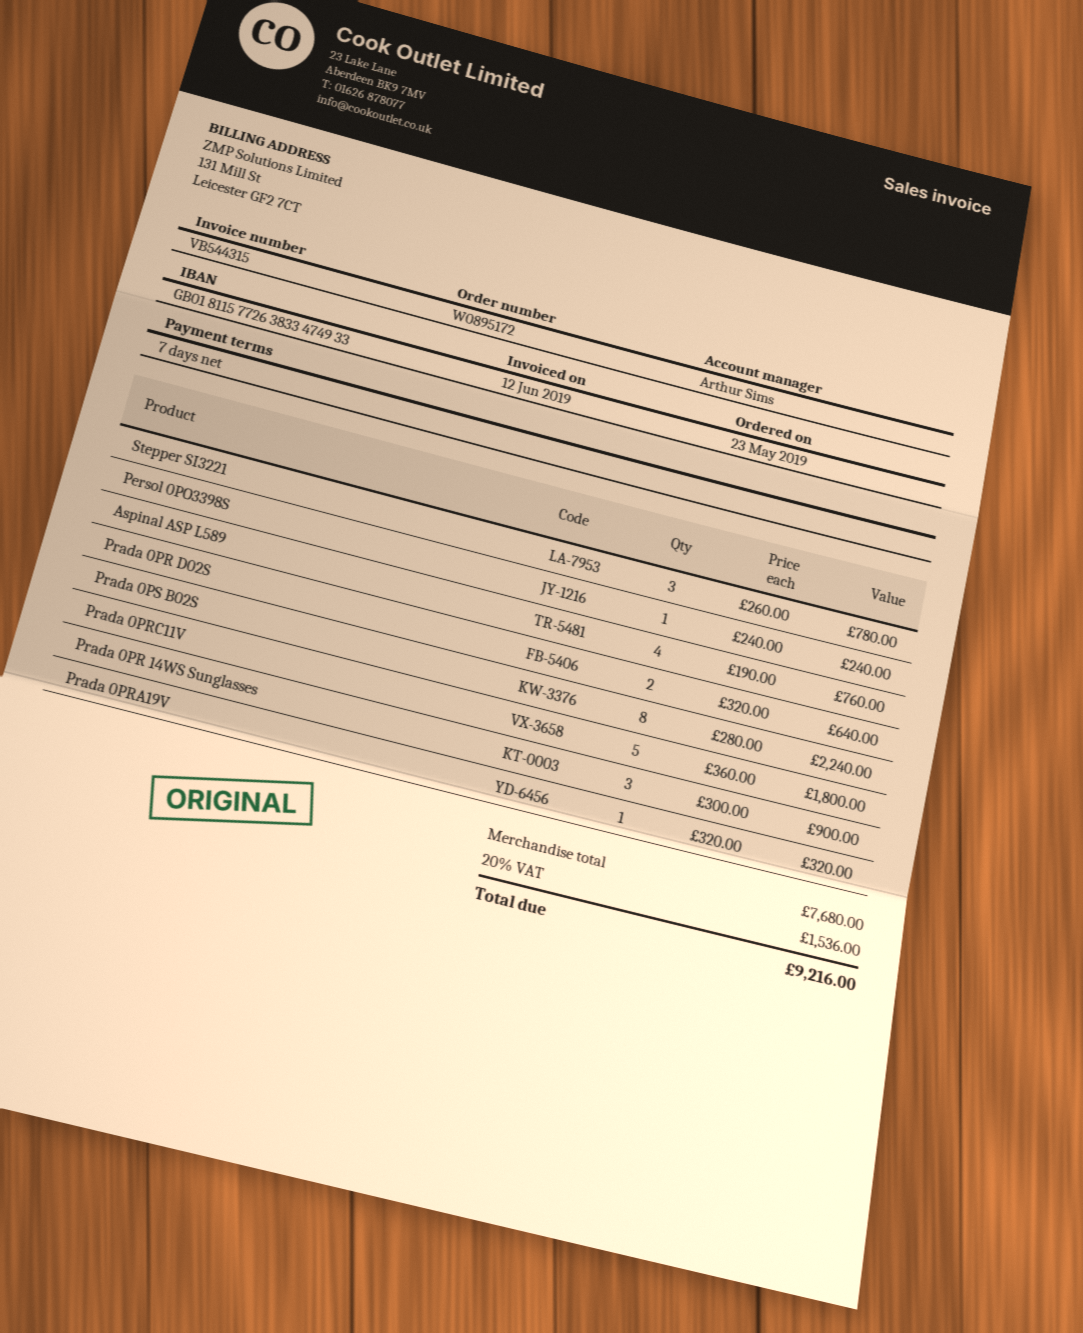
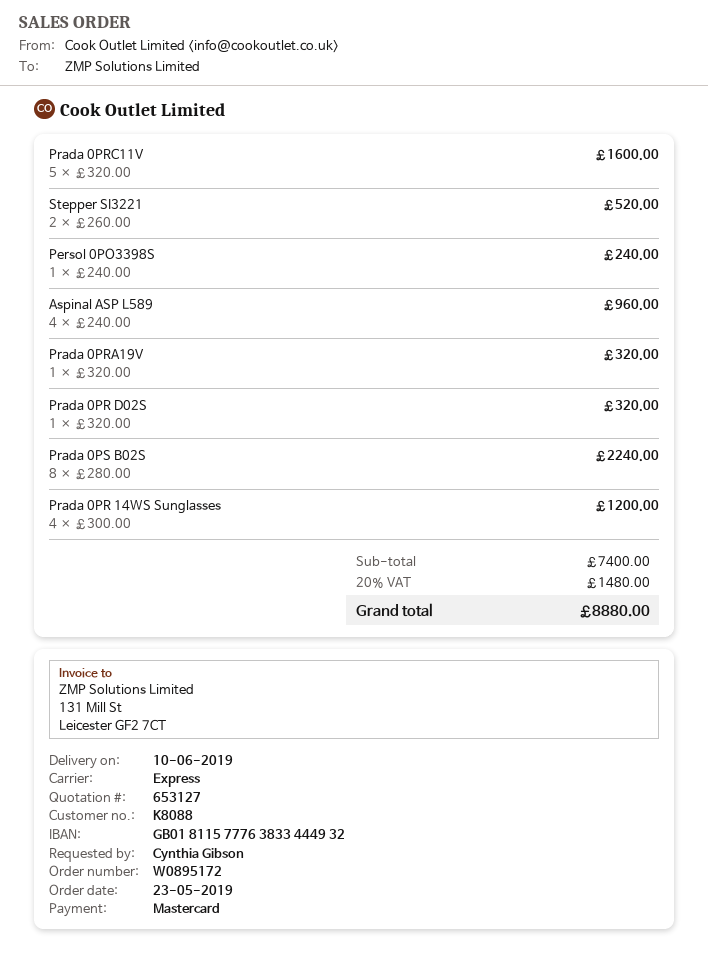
bank account: GB01811577263833474933 -> GB01811577763833444932
Stepper SI3221: 3 x 260.00 = 780.00 -> 2 x 260.00 = 520.00
Aspinal ASP L589: 4 x 190.00 = 760.00 -> 4 x 240.00 = 960.00
Prada 0PR D02S: 2 x 320.00 = 640.00 -> 1 x 320.00 = 320.00
Prada 0PRC11V: 5 x 360.00 = 1800.00 -> 5 x 320.00 = 1600.00
Prada 0PR 14WS Sunglasses: 3 x 300.00 = 900.00 -> 4 x 300.00 = 1200.00
subtotal: 7680.00 -> 7400.00
tax: 20% = 1536.00 -> 20% = 1480.00
total: 9216.00 -> 8880.00

